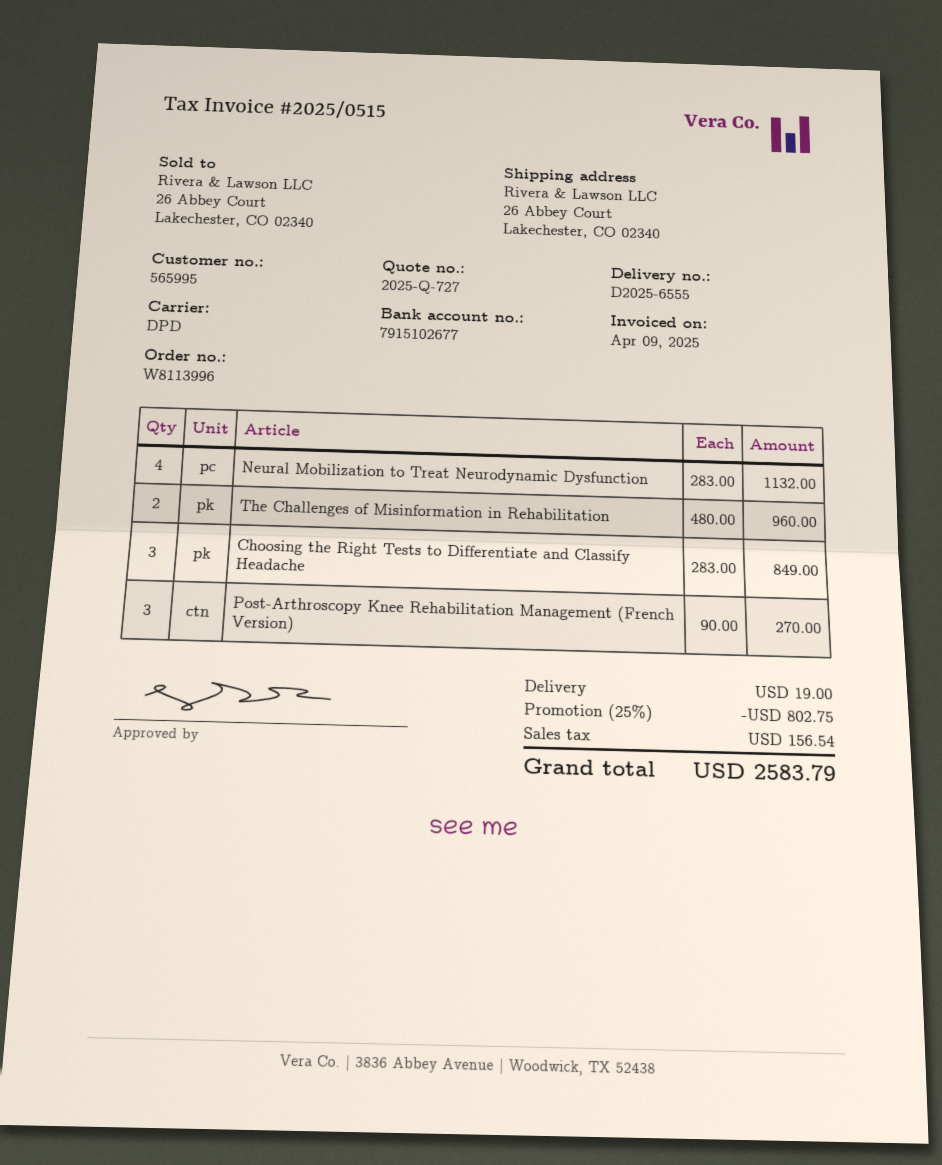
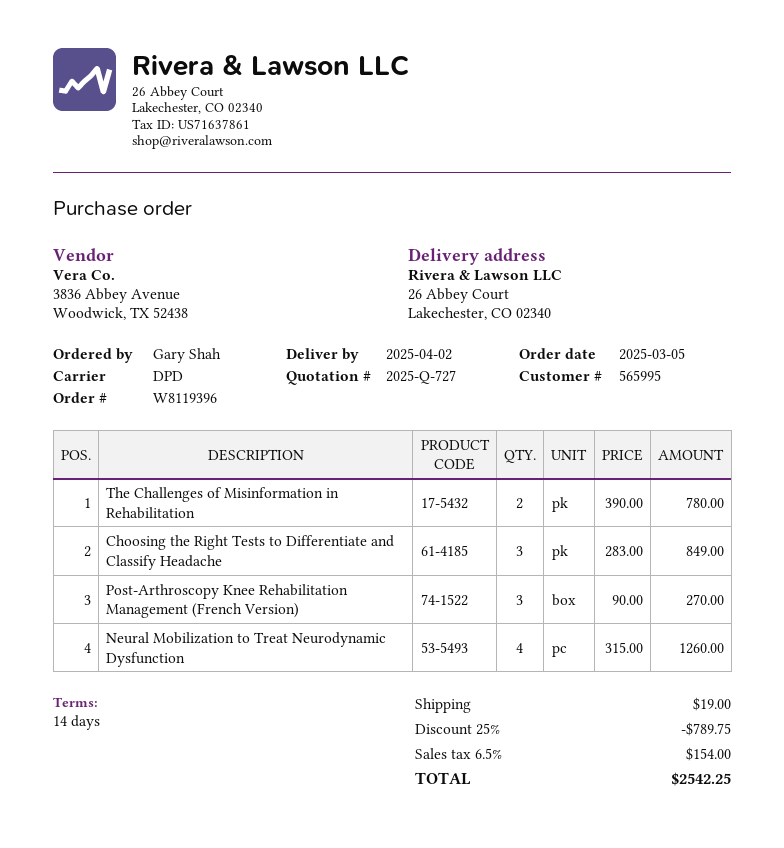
order number: W8113996 -> W8119396
Neural Mobilization to Treat Neurodynamic Dysfunction: 4 x 283.00 = 1132.00 -> 4 x 315.00 = 1260.00
The Challenges of Misinformation in Rehabilitation: 2 x 480.00 = 960.00 -> 2 x 390.00 = 780.00
discount: 25% = 802.75 -> 25% = 789.75
tax: 156.54 -> 154.00
total: 2583.79 -> 2542.25

